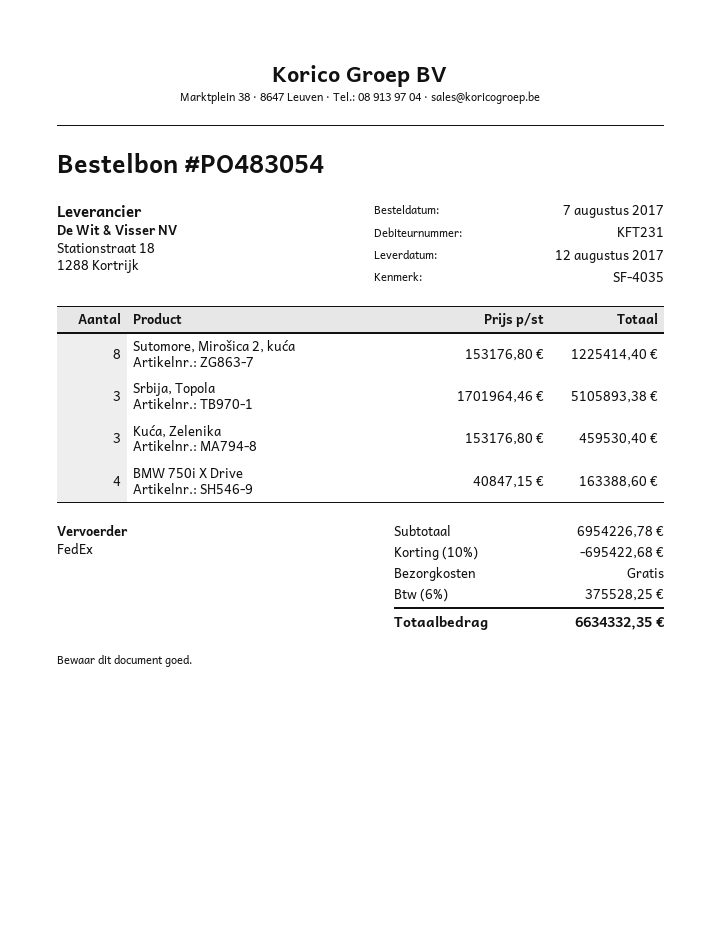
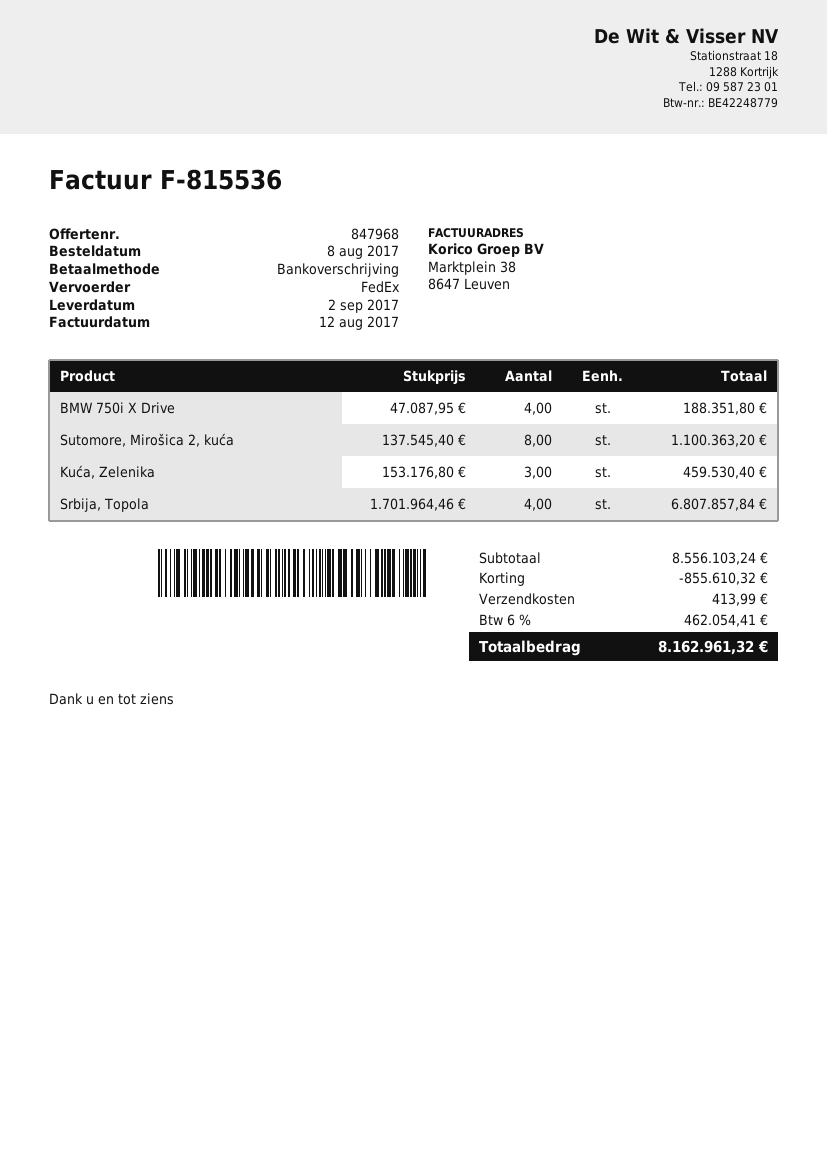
order date: 2017-08-07 -> 2017-08-08
delivery date: 2017-08-12 -> 2017-09-02
Sutomore, Mirošica 2, kuća: 8 x 153176.80 = 1225414.40 -> 8 x 137545.40 = 1100363.20
Srbija, Topola: 3 x 1701964.46 = 5105893.38 -> 4 x 1701964.46 = 6807857.84
BMW 750i X Drive: 4 x 40847.15 = 163388.60 -> 4 x 47087.95 = 188351.80
subtotal: 6954226.78 -> 8556103.24
discount: 695422.68 -> 855610.32
shipping: 0.00 -> 413.99
tax: 6% = 375528.25 -> 6% = 462054.41
total: 6634332.35 -> 8162961.32

